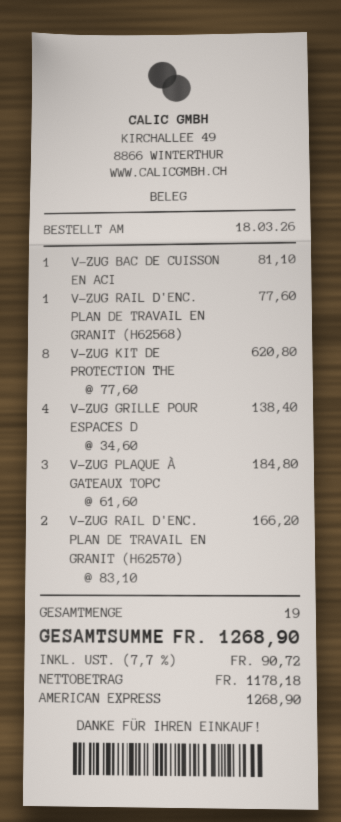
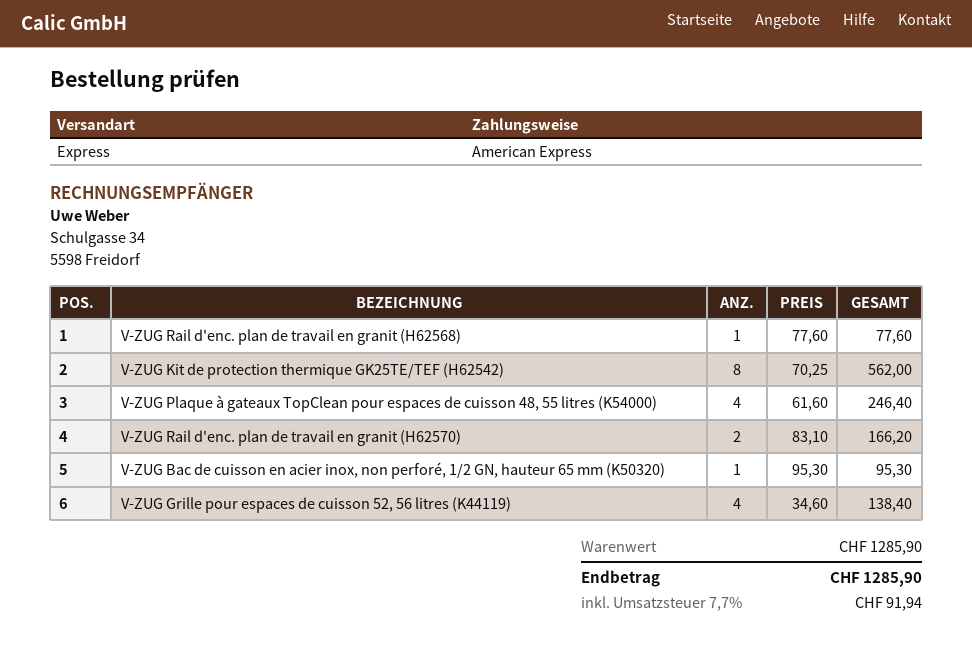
V-ZUG BAC DE CUISSON EN ACI: 1 x 81.10 = 81.10 -> 1 x 95.30 = 95.30
V-ZUG KIT DE PROTECTION THE: 8 x 77.60 = 620.80 -> 8 x 70.25 = 562.00
V-ZUG PLAQUE À GATEAUX TOPC: 3 x 61.60 = 184.80 -> 4 x 61.60 = 246.40
tax: 7.7% = 90.72 -> 7.7% = 91.94
total: 1268.90 -> 1285.90

